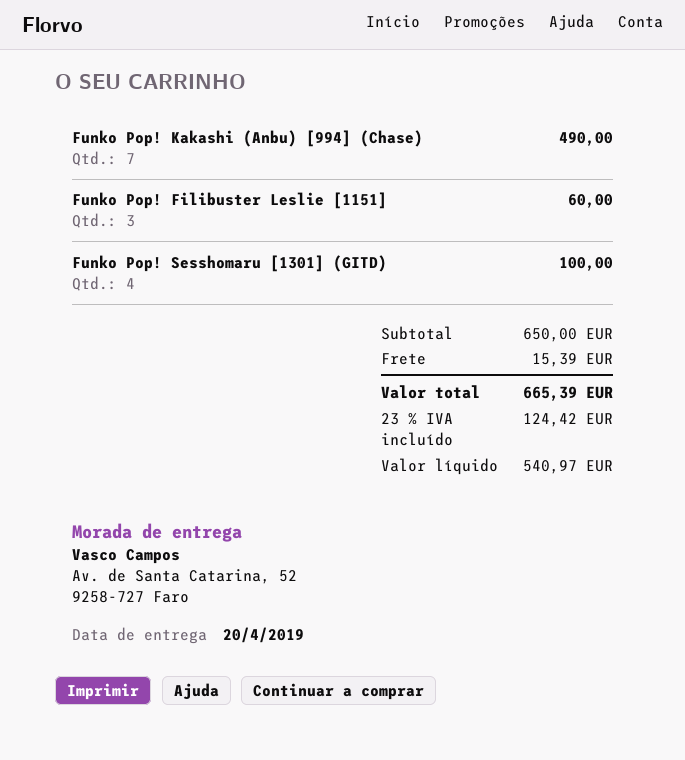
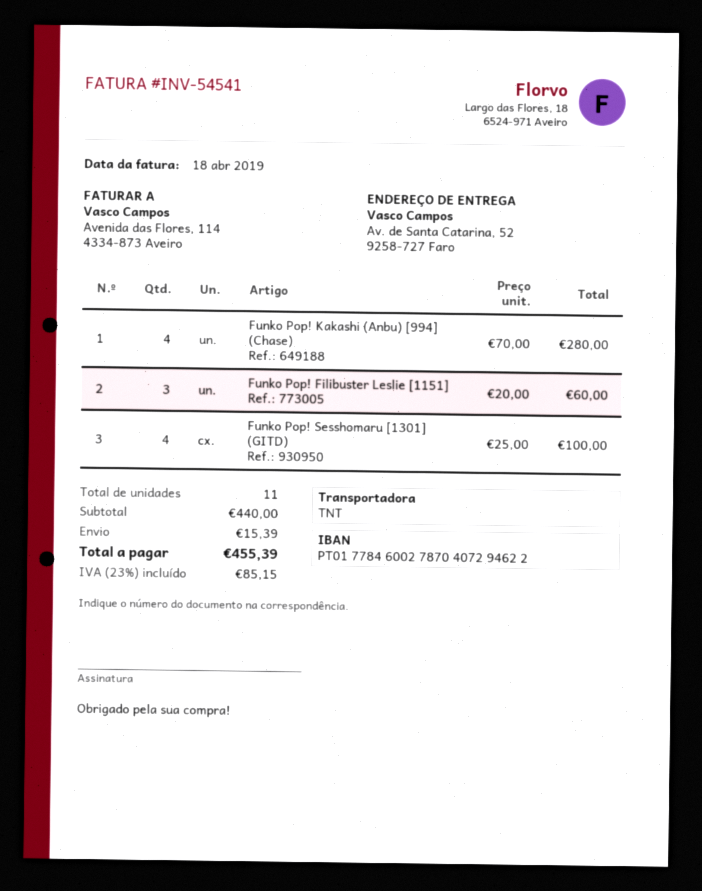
Funko Pop! Kakashi (Anbu) [994] (Chase): 7 for 490.00 -> 4 for 280.00
subtotal: 650.00 -> 440.00
tax: 23% = 124.42 -> 23% = 85.15
total: 665.39 -> 455.39

